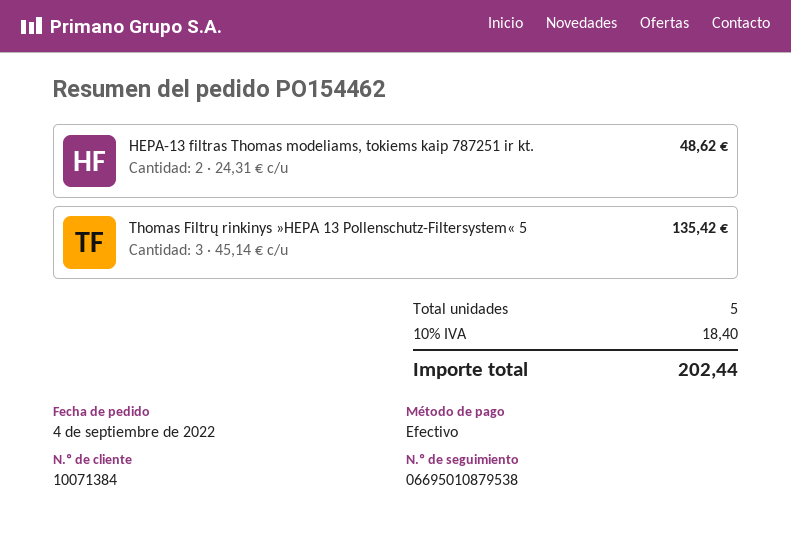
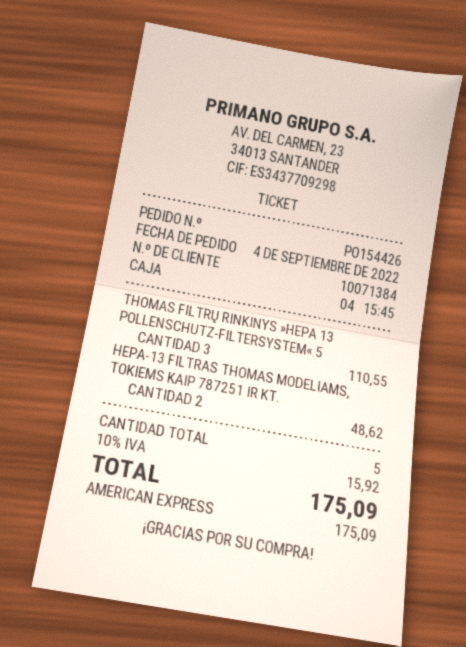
order number: PO154462 -> PO154426
payment method: cash -> American Express
Thomas Filtrų rinkinys »HEPA 13 Pollenschutz-Filtersystem« 5: 3 for 135.42 -> 3 for 110.55
tax: 10% = 18.40 -> 10% = 15.92
total: 202.44 -> 175.09

